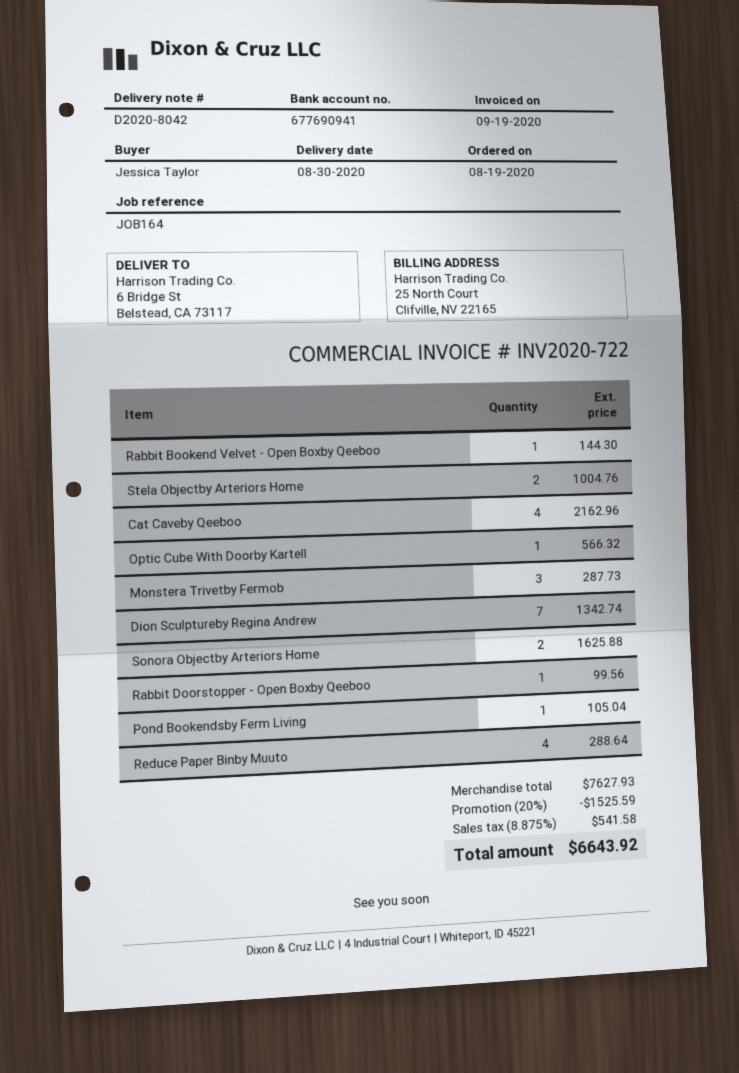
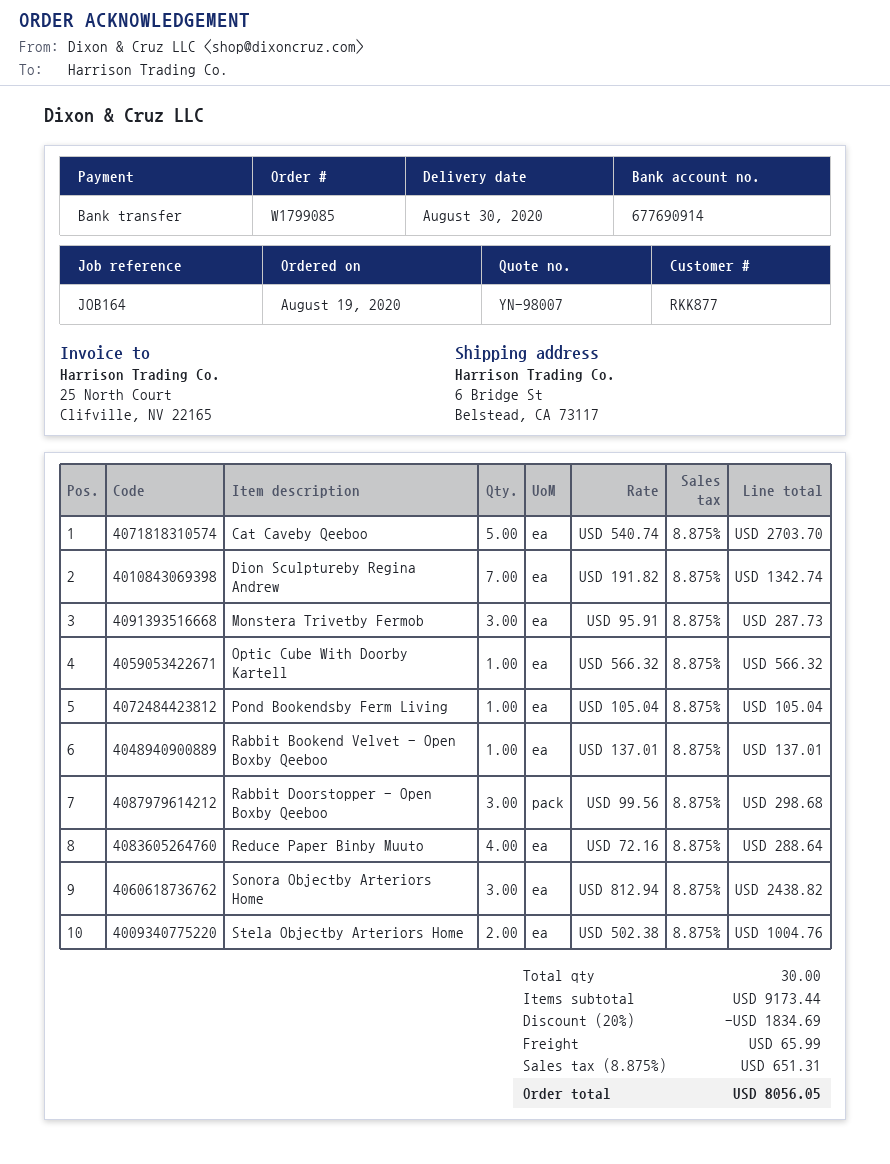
bank account: 677690941 -> 677690914
Rabbit Bookend Velvet - Open Boxby Qeeboo: 1 for 144.30 -> 1 for 137.01
Cat Caveby Qeeboo: 4 for 2162.96 -> 5 for 2703.70
Sonora Objectby Arteriors Home: 2 for 1625.88 -> 3 for 2438.82
Rabbit Doorstopper - Open Boxby Qeeboo: 1 for 99.56 -> 3 for 298.68
subtotal: 7627.93 -> 9173.44
discount: 20% = 1525.59 -> 20% = 1834.69
shipping: none -> 65.99
tax: 8.875% = 541.58 -> 8.875% = 651.31
total: 6643.92 -> 8056.05

